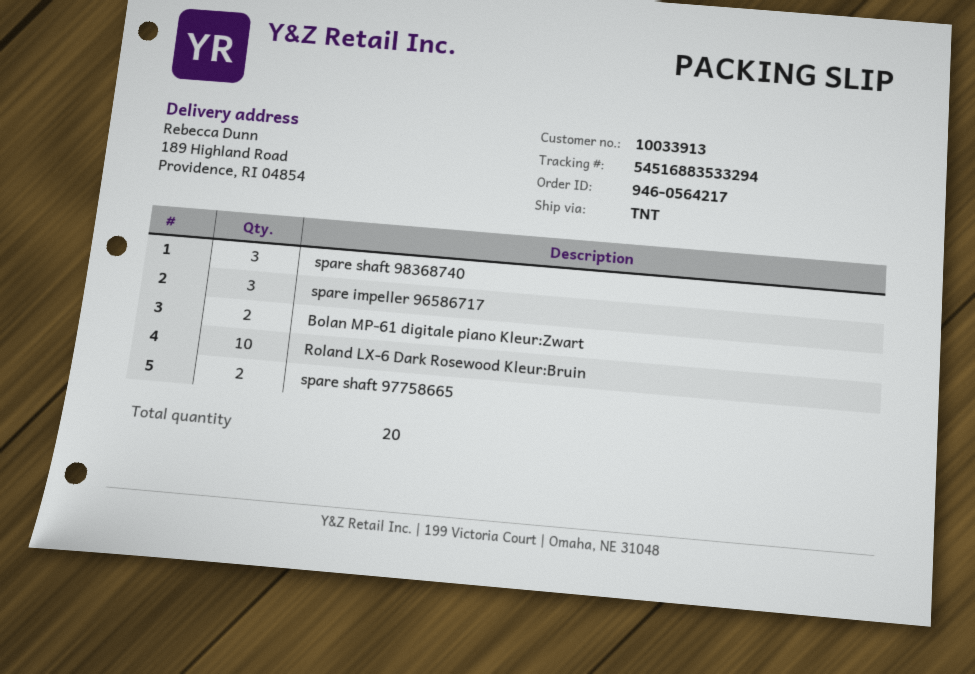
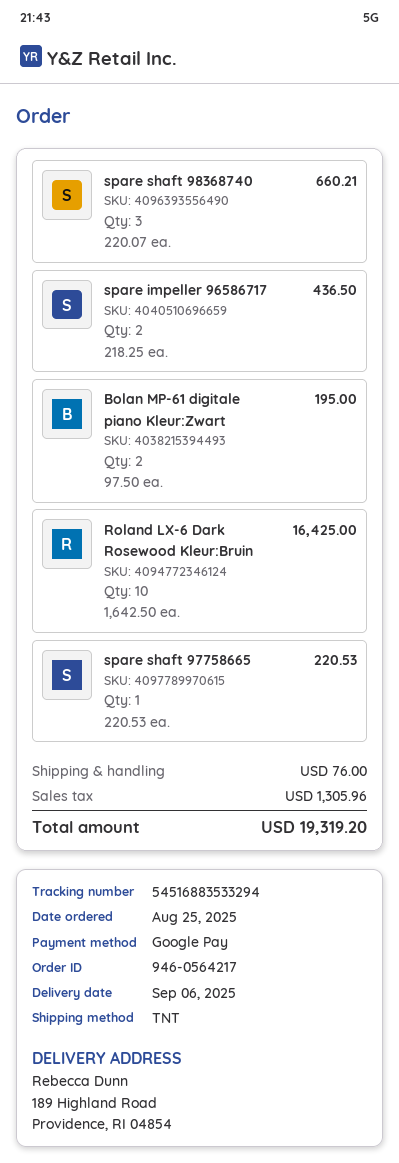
spare impeller 96586717: 3 -> 2
spare shaft 97758665: 2 -> 1

